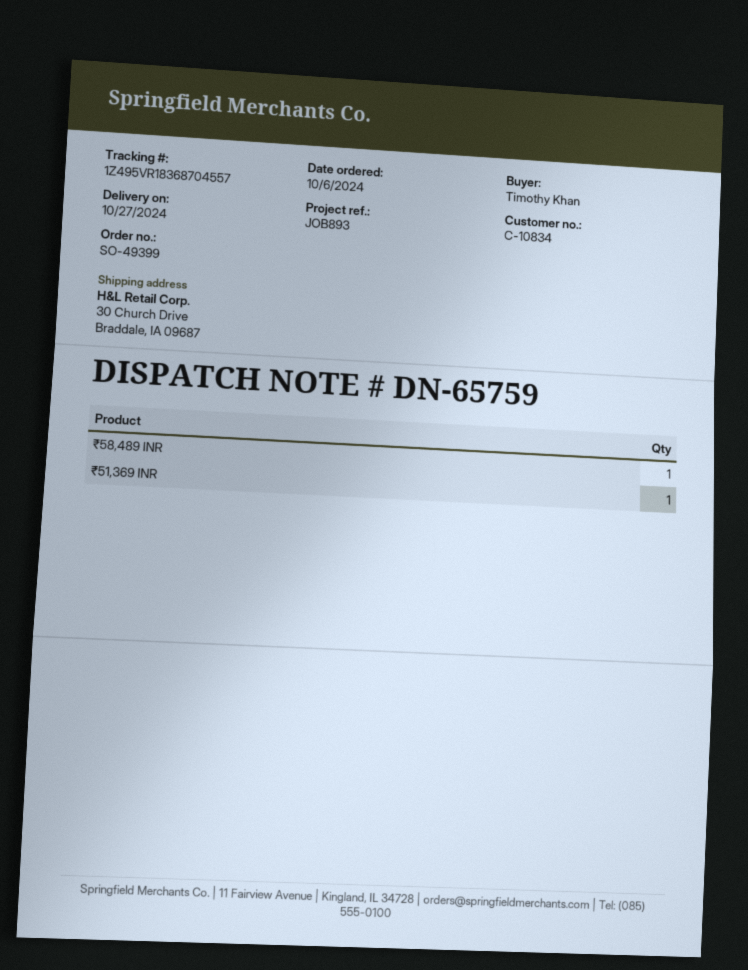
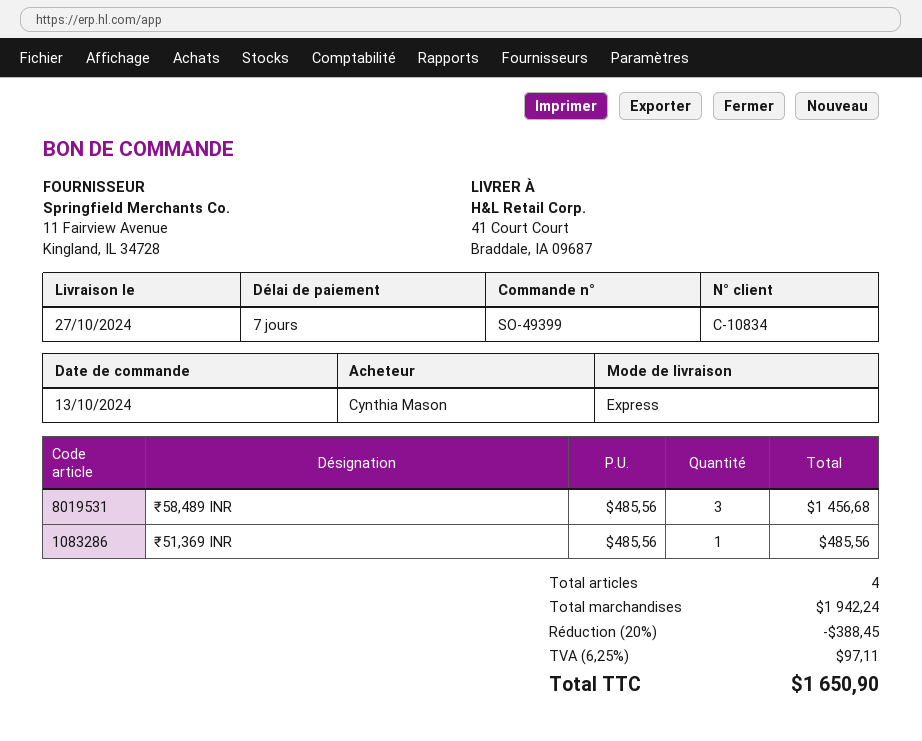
order date: 2024-10-06 -> 2024-10-13
ordered by: Timothy Khan -> Cynthia Mason
ship to: 30 Church Drive, Braddale, IA 09687 -> 41 Court Court, Braddale, IA 09687
₹58,489 INR: 1 -> 3

